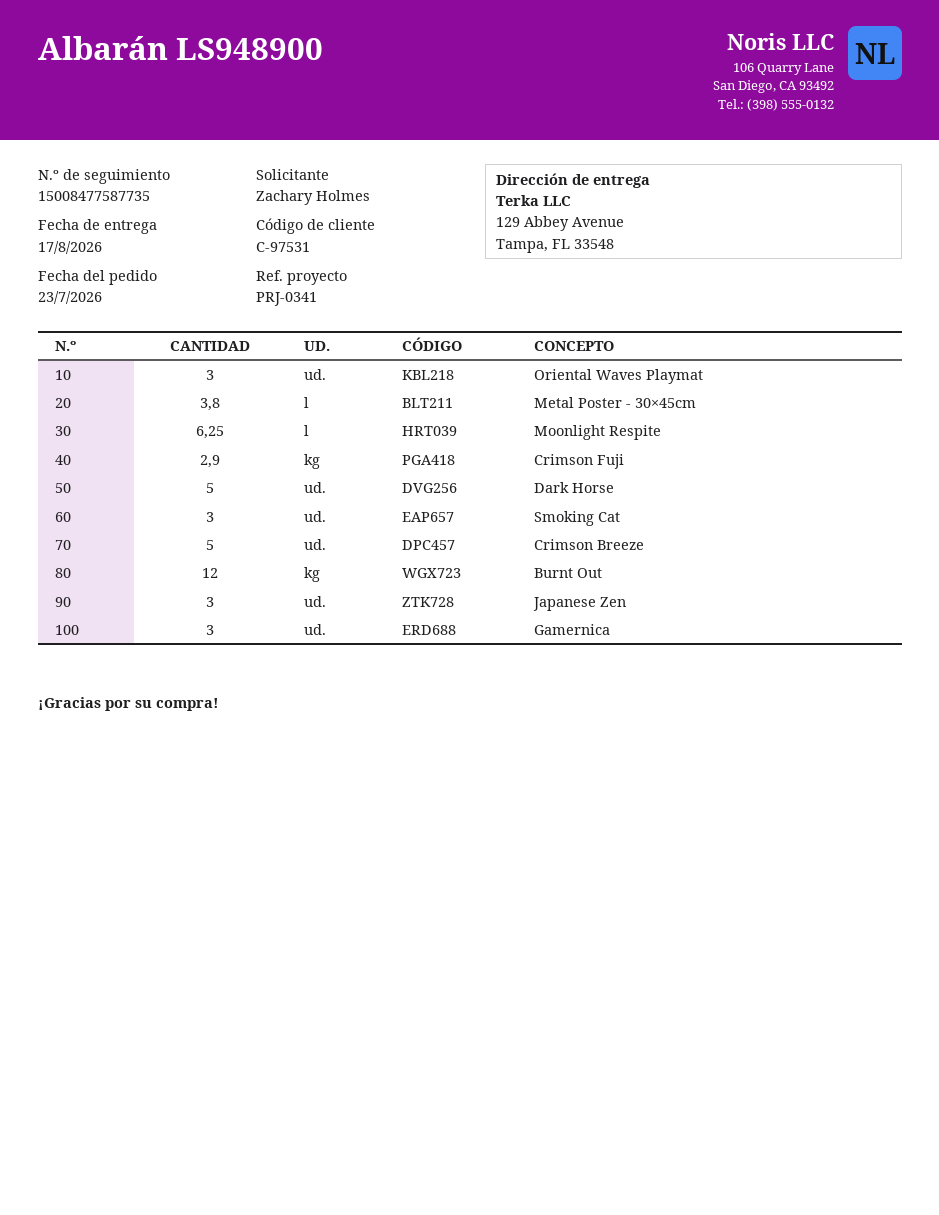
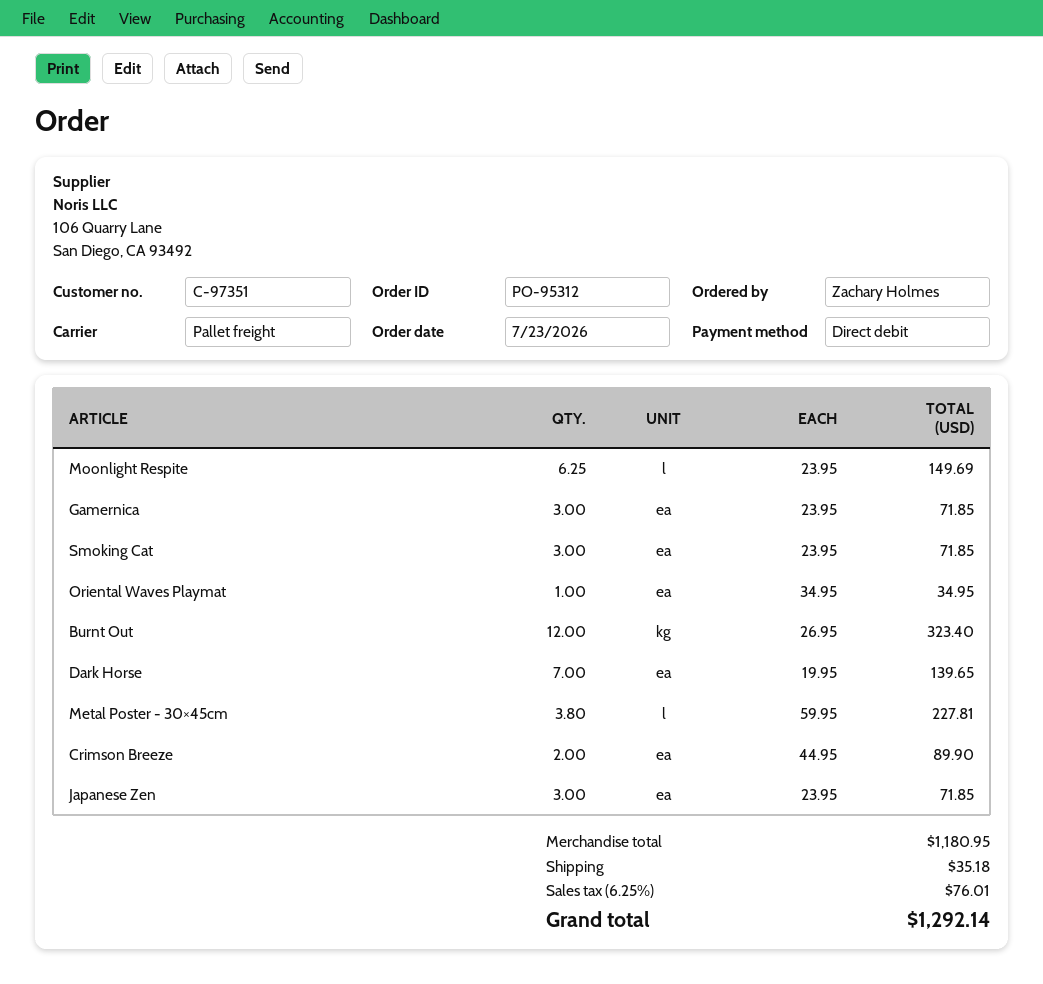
customer number: C-97531 -> C-97351
Oriental Waves Playmat: 3 -> 1
Crimson Fuji: 2.9 -> none
Dark Horse: 5 -> 7
Crimson Breeze: 5 -> 2

